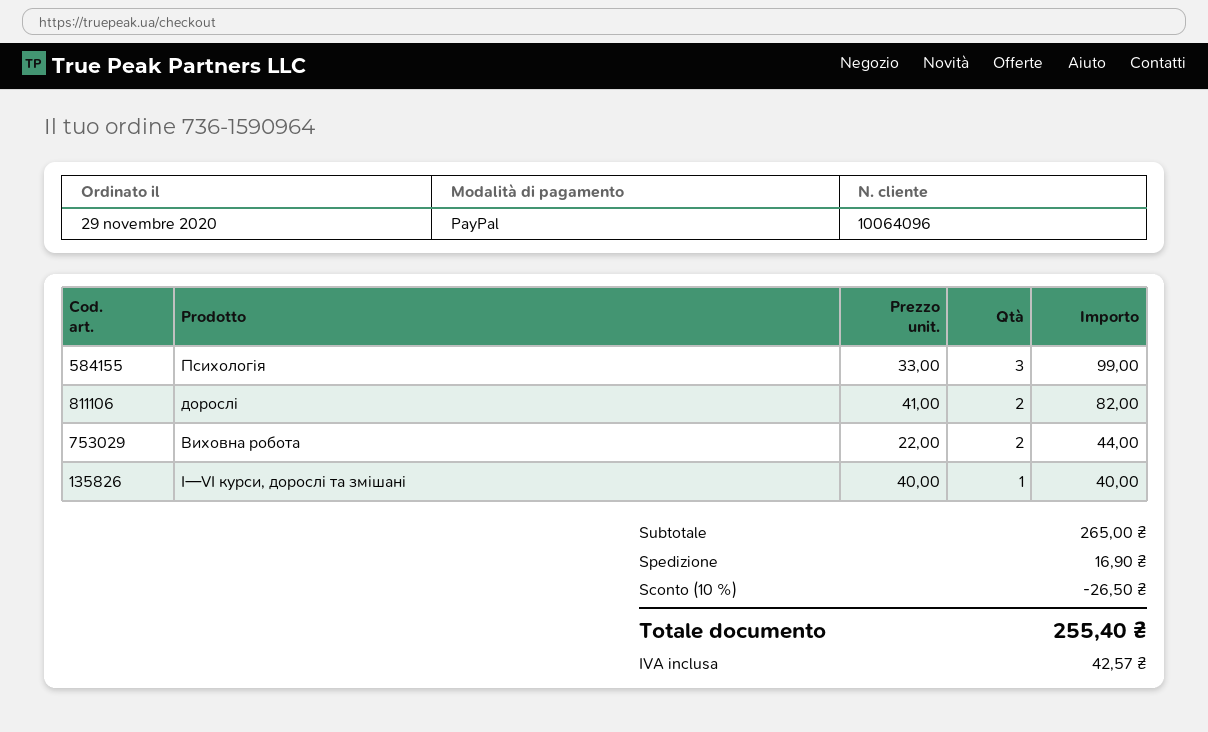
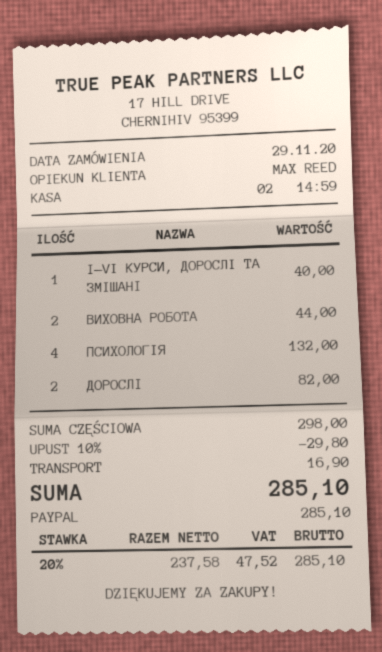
Психологія: 3 for 99.00 -> 4 for 132.00
subtotal: 265.00 -> 298.00
discount: 10% = 26.50 -> 10% = 29.80
tax: 42.57 -> 47.52
total: 255.40 -> 285.10

